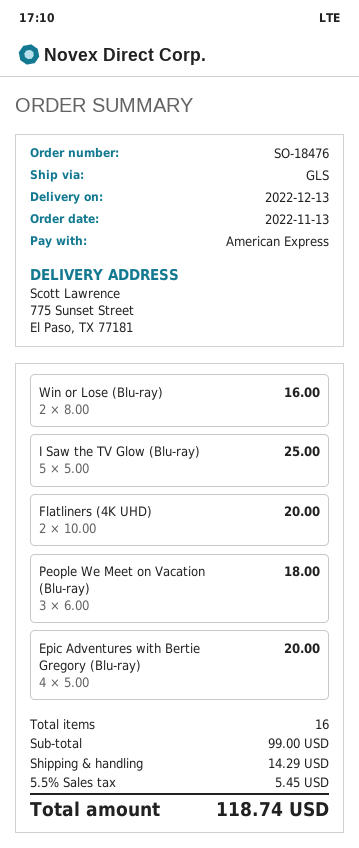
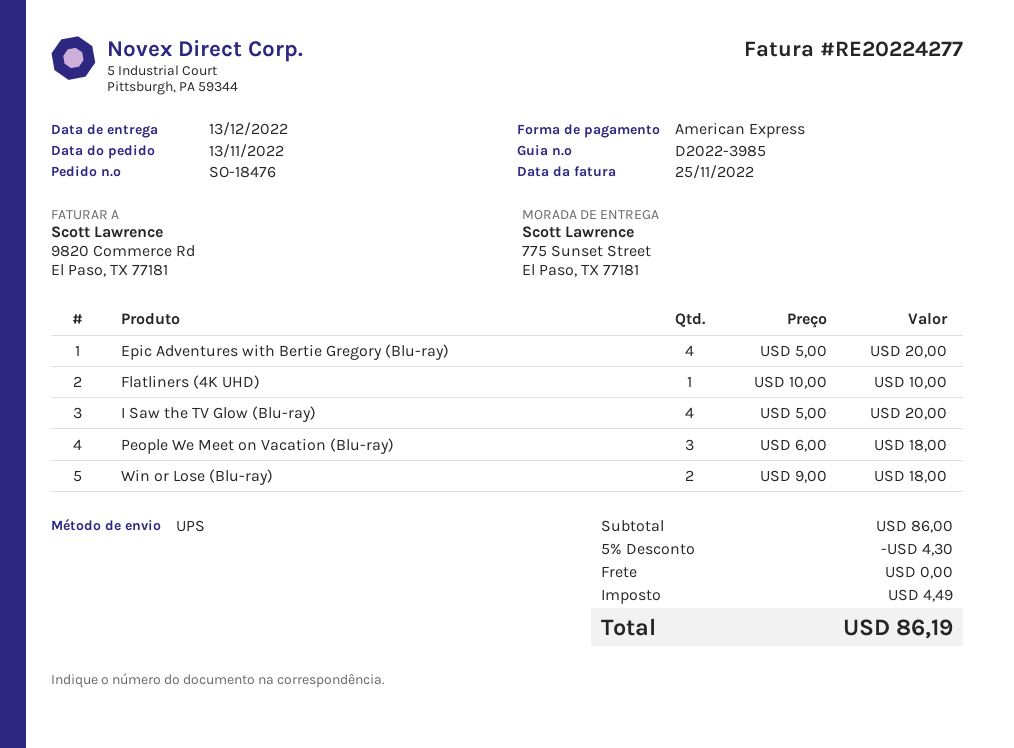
shipping method: GLS -> UPS
Win or Lose (Blu-ray): 2 x 8.00 = 16.00 -> 2 x 9.00 = 18.00
I Saw the TV Glow (Blu-ray): 5 x 5.00 = 25.00 -> 4 x 5.00 = 20.00
Flatliners (4K UHD): 2 x 10.00 = 20.00 -> 1 x 10.00 = 10.00
subtotal: 99.00 -> 86.00
discount: none -> 5% = 4.30
shipping: 14.29 -> 0.00
tax: 5.45 -> 4.49
total: 118.74 -> 86.19

